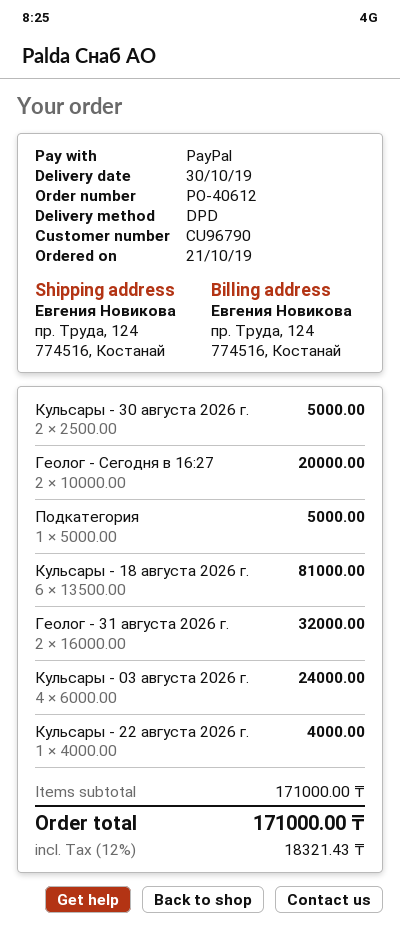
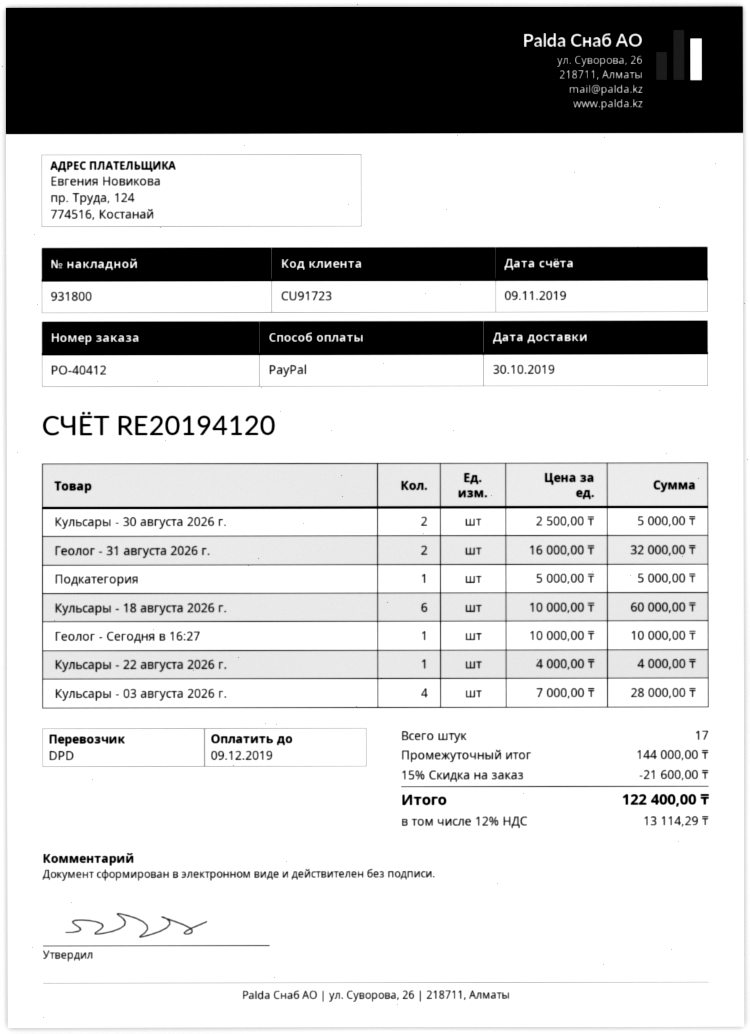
order number: PO-40612 -> PO-40412
customer number: CU96790 -> CU91723
Геолог - Сегодня в 16:27: 2 x 10000.00 = 20000.00 -> 1 x 10000.00 = 10000.00
Кульсары - 18 августа 2026 г.: 6 x 13500.00 = 81000.00 -> 6 x 10000.00 = 60000.00
Кульсары - 03 августа 2026 г.: 4 x 6000.00 = 24000.00 -> 4 x 7000.00 = 28000.00
subtotal: 171000.00 -> 144000.00
discount: none -> 15% = 21600.00
tax: 12% = 18321.43 -> 12% = 13114.29
total: 171000.00 -> 122400.00

